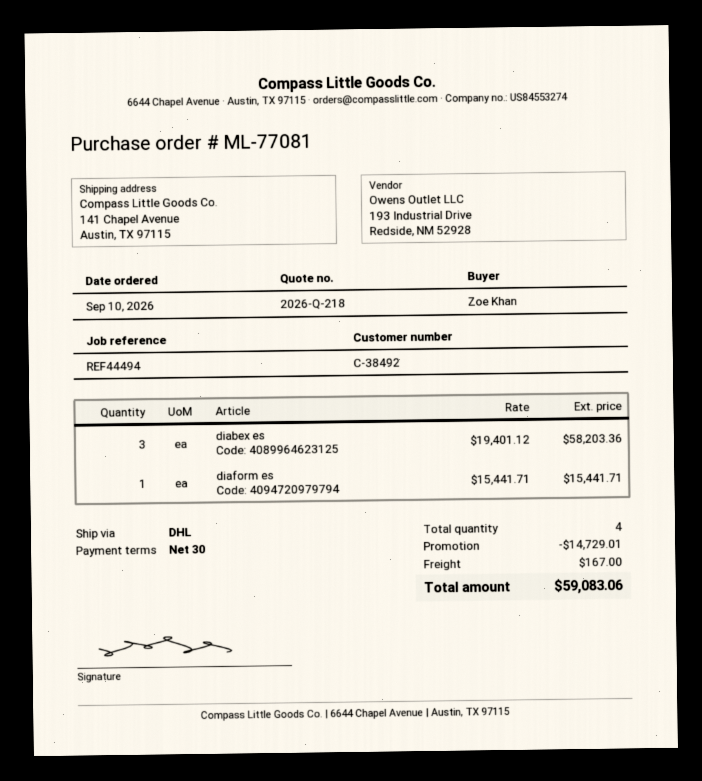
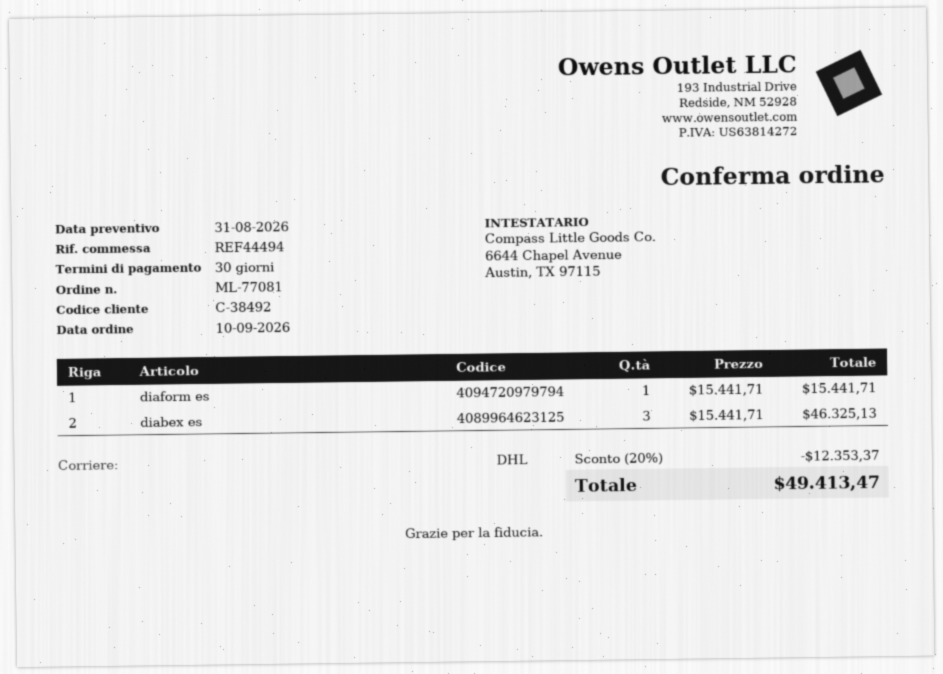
diabex es: 3 x 19401.12 = 58203.36 -> 3 x 15441.71 = 46325.13
discount: 14729.01 -> 12353.37
shipping: 167.00 -> none
total: 59083.06 -> 49413.47

